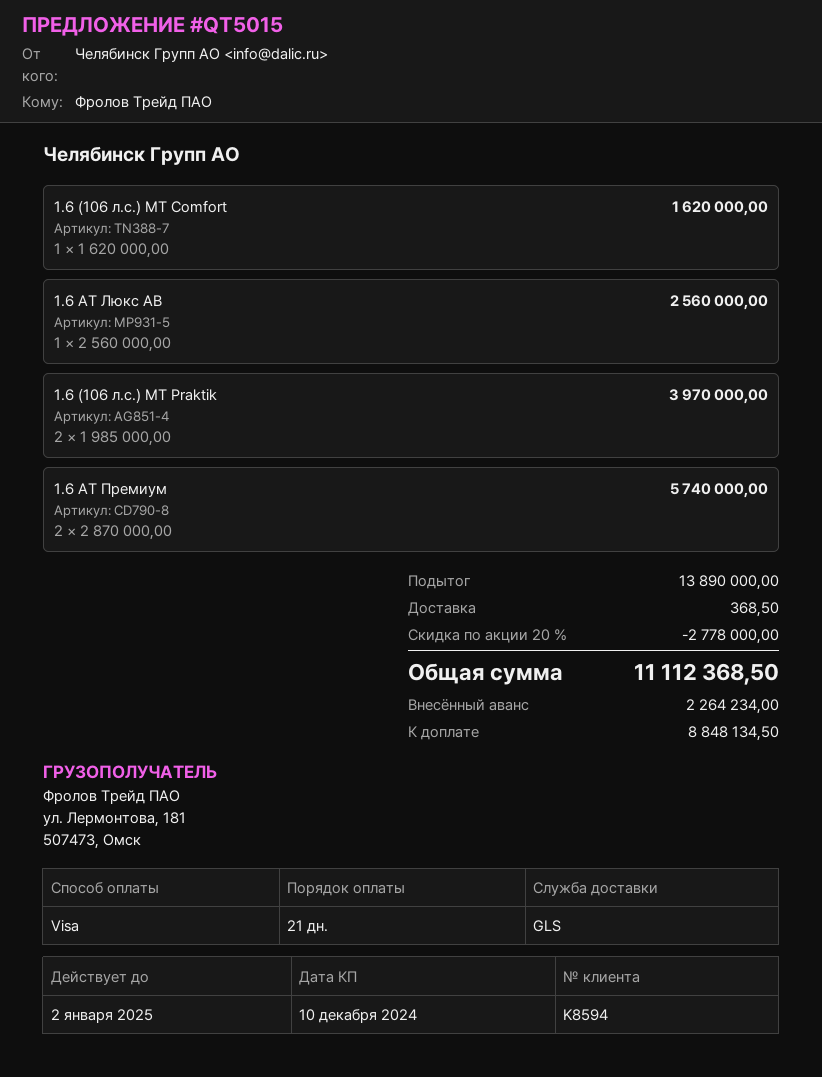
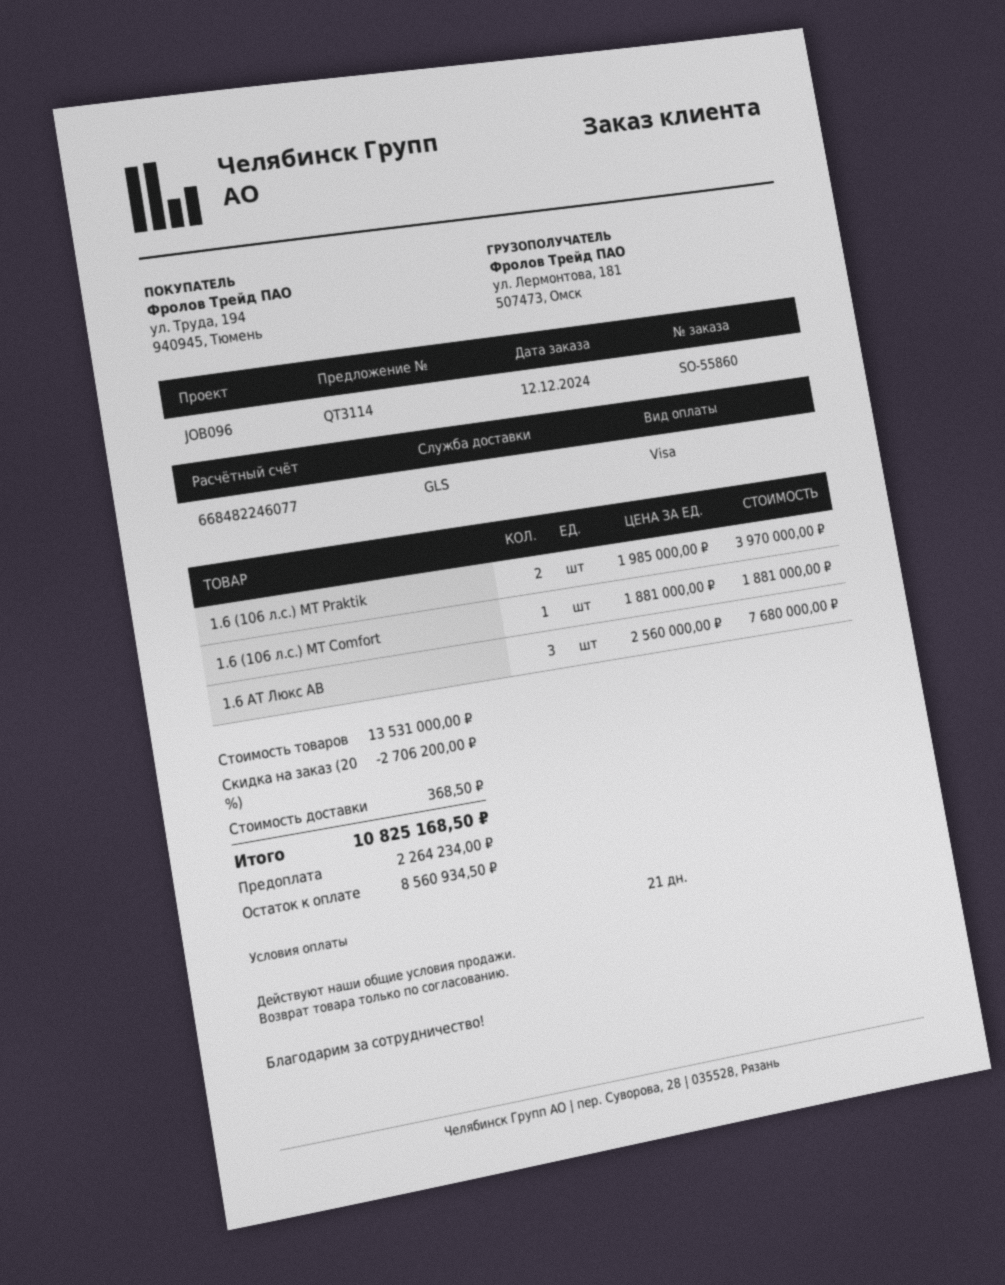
quote number: QT5015 -> QT3114
1.6 (106 л.с.) MT Comfort: 1 x 1620000.00 = 1620000.00 -> 1 x 1881000.00 = 1881000.00
1.6 AT Люкс АВ: 1 x 2560000.00 = 2560000.00 -> 3 x 2560000.00 = 7680000.00
1.6 AT Премиум: 2 x 2870000.00 = 5740000.00 -> none
subtotal: 13890000.00 -> 13531000.00
discount: 20% = 2778000.00 -> 20% = 2706200.00
total: 11112368.50 -> 10825168.50
balance: 8848134.50 -> 8560934.50

